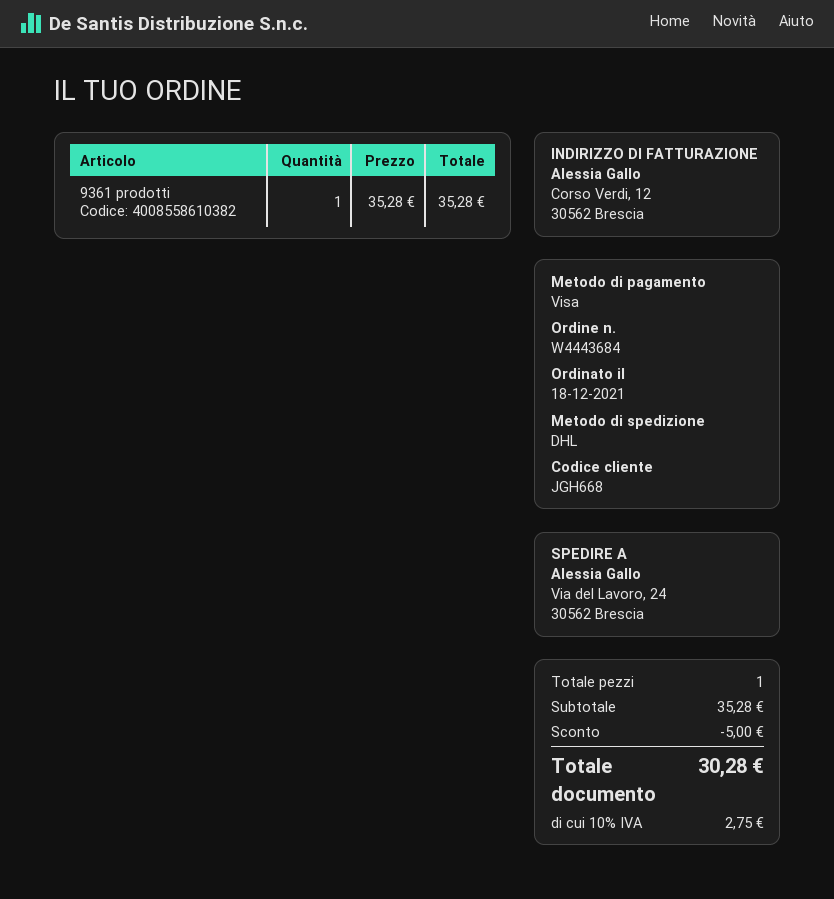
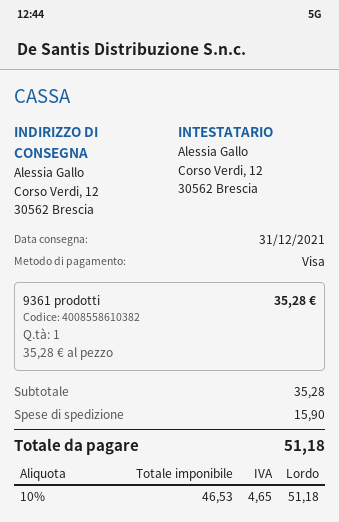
ship to: Via del Lavoro, 24, 30562 Brescia -> Corso Verdi, 12, 30562 Brescia
discount: 5.00 -> none
shipping: none -> 15.90
tax: 10% = 2.75 -> 10% = 4.65
total: 30.28 -> 51.18

